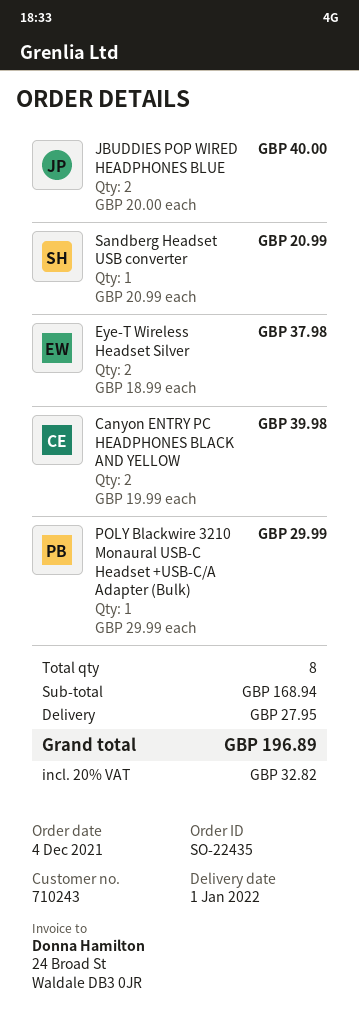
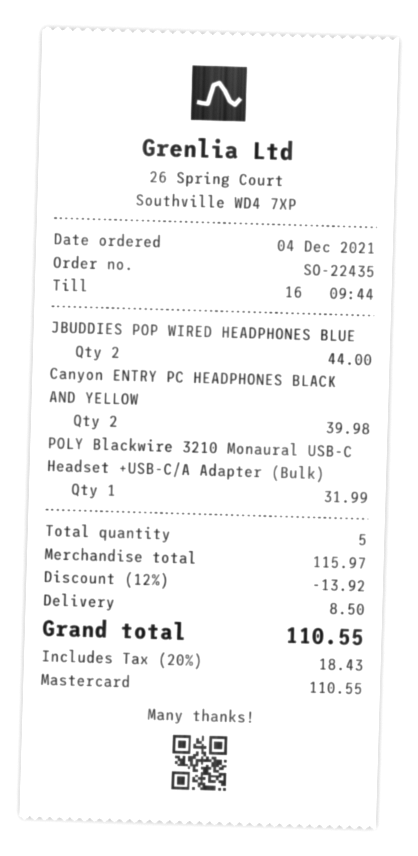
JBUDDIES POP WIRED HEADPHONES BLUE: 2 for 40.00 -> 2 for 44.00
Sandberg Headset USB converter: 1 for 20.99 -> none
Eye-T Wireless Headset Silver: 2 for 37.98 -> none
POLY Blackwire 3210 Monaural USB-C Headset +USB-C/A Adapter (Bulk): 1 for 29.99 -> 1 for 31.99
total quantity: 8 -> 5
subtotal: 168.94 -> 115.97
discount: none -> 12% = 13.92
shipping: 27.95 -> 8.50
tax: 20% = 32.82 -> 20% = 18.43
total: 196.89 -> 110.55

